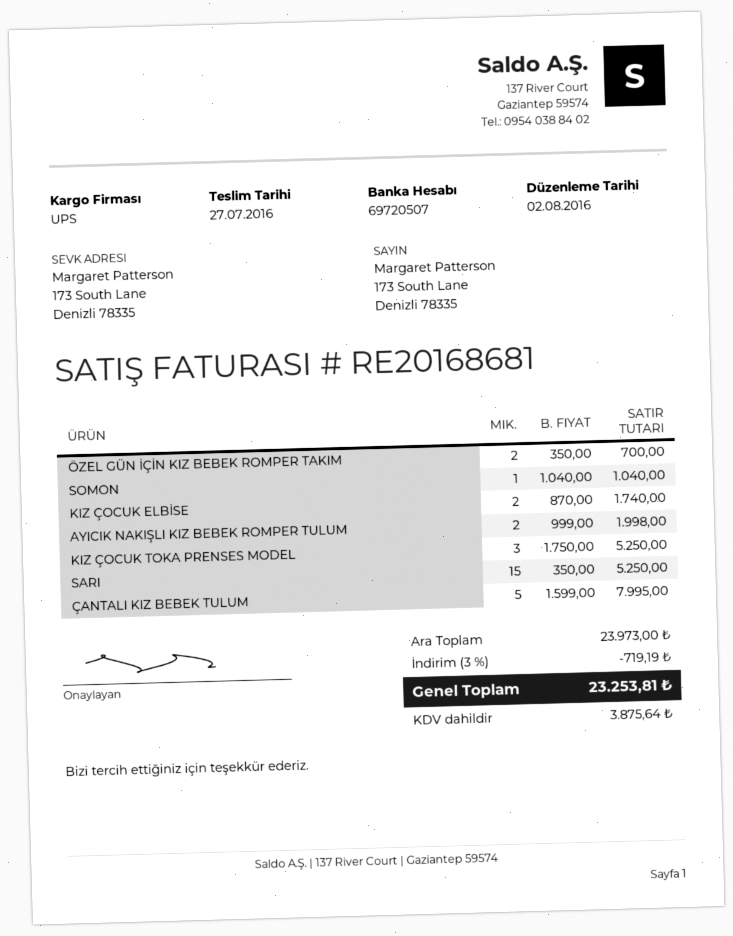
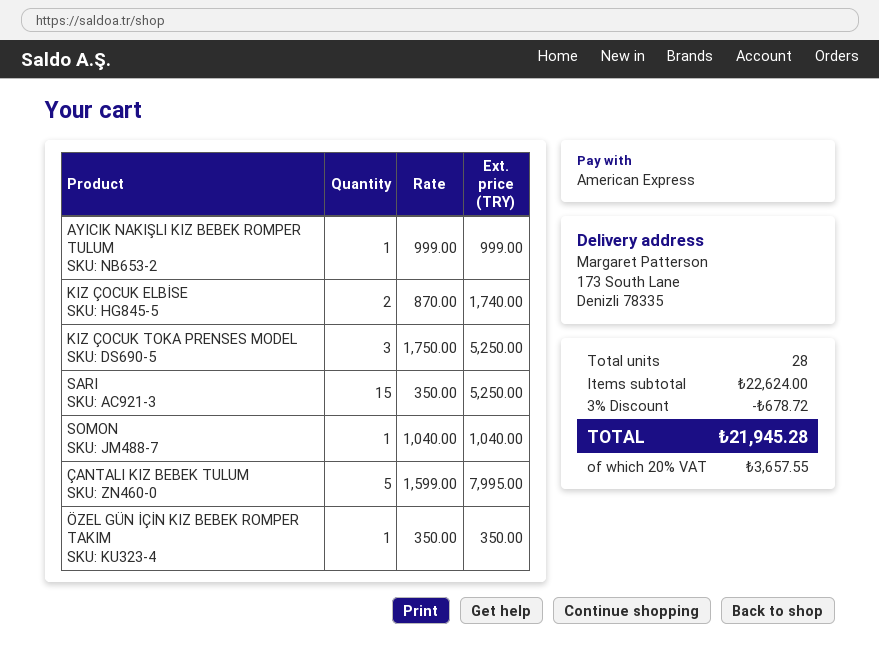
ÖZEL GÜN İÇİN KIZ BEBEK ROMPER TAKIM: 2 x 350.00 = 700.00 -> 1 x 350.00 = 350.00
AYICIK NAKIŞLI KIZ BEBEK ROMPER TULUM: 2 x 999.00 = 1998.00 -> 1 x 999.00 = 999.00
subtotal: 23973.00 -> 22624.00
discount: 3% = 719.19 -> 3% = 678.72
tax: 3875.64 -> 3657.55
total: 23253.81 -> 21945.28

